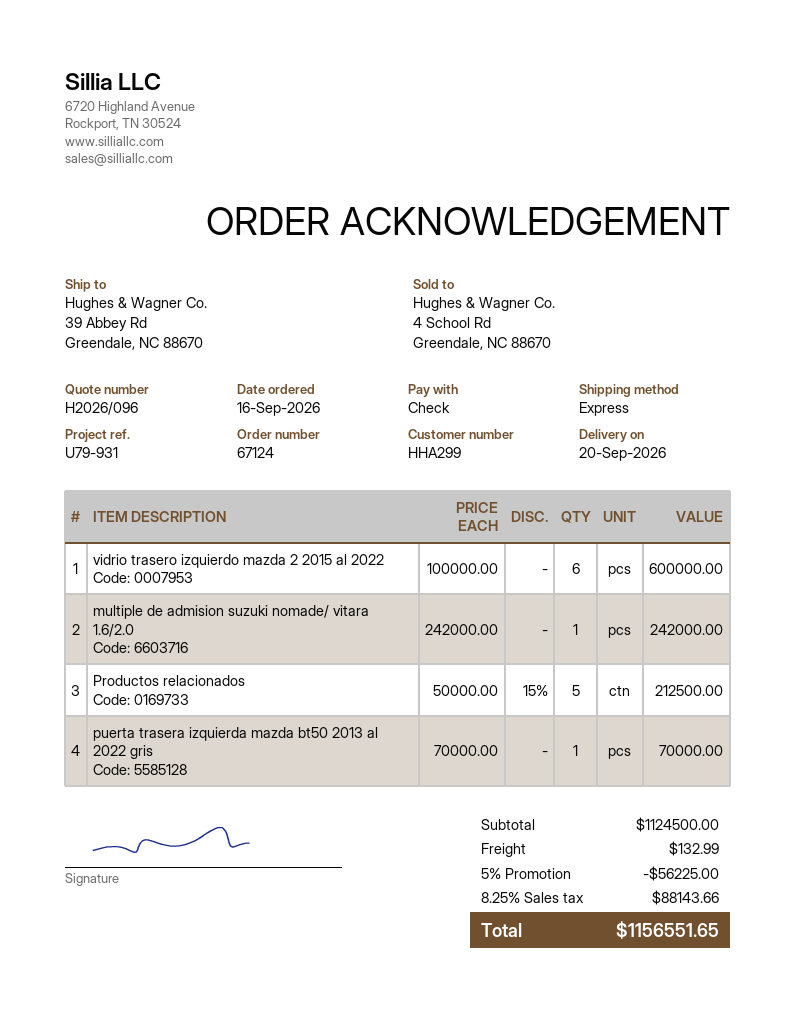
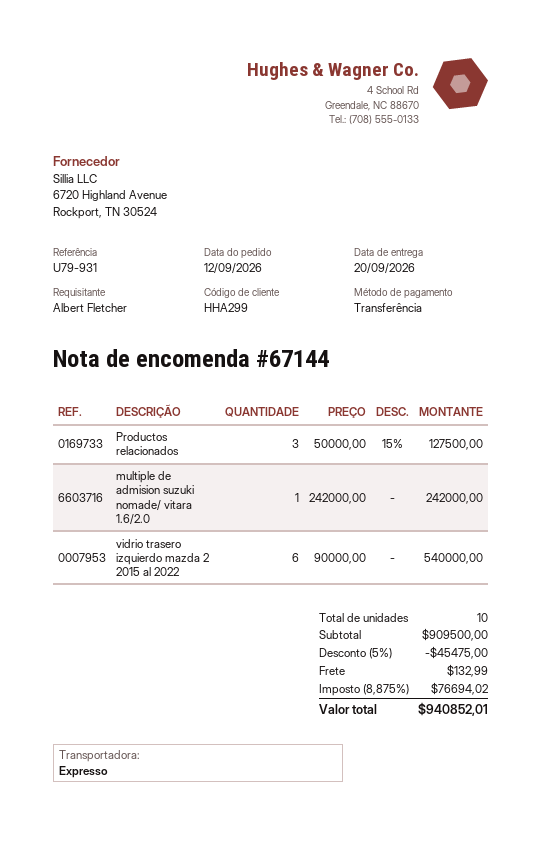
order number: 67124 -> 67144
order date: 2026-09-16 -> 2026-09-12
payment method: cheque -> bank transfer
vidrio trasero izquierdo mazda 2 2015 al 2022: 6 x 100000.00 = 600000.00 -> 6 x 90000.00 = 540000.00
Productos relacionados: 5 x 50000.00 - 15% = 212500.00 -> 3 x 50000.00 - 15% = 127500.00
puerta trasera izquierda mazda bt50 2013 al 2022 gris: 1 x 70000.00 = 70000.00 -> none
subtotal: 1124500.00 -> 909500.00
discount: 5% = 56225.00 -> 5% = 45475.00
tax: 8.25% = 88143.66 -> 8.875% = 76694.02
total: 1156551.65 -> 940852.01

